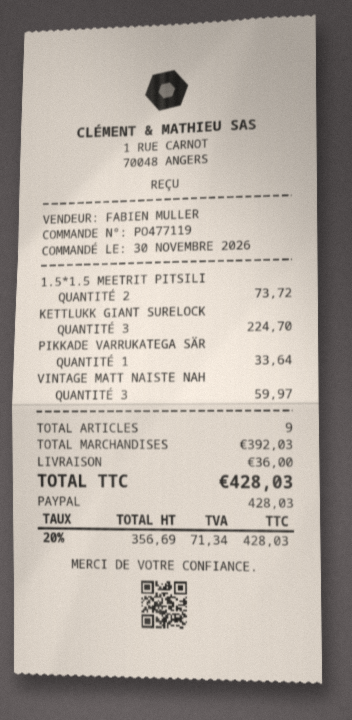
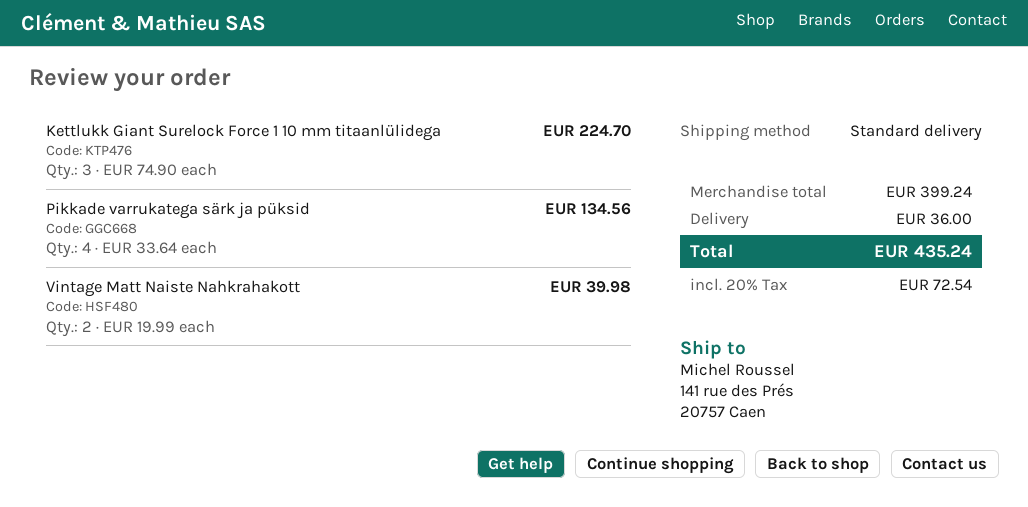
1.5*1.5 MEETRIT PITSILI: 2 for 73.72 -> none
PIKKADE VARRUKATEGA SÄR: 1 for 33.64 -> 4 for 134.56
VINTAGE MATT NAISTE NAH: 3 for 59.97 -> 2 for 39.98
subtotal: 392.03 -> 399.24
tax: 20% = 71.34 -> 20% = 72.54
total: 428.03 -> 435.24

